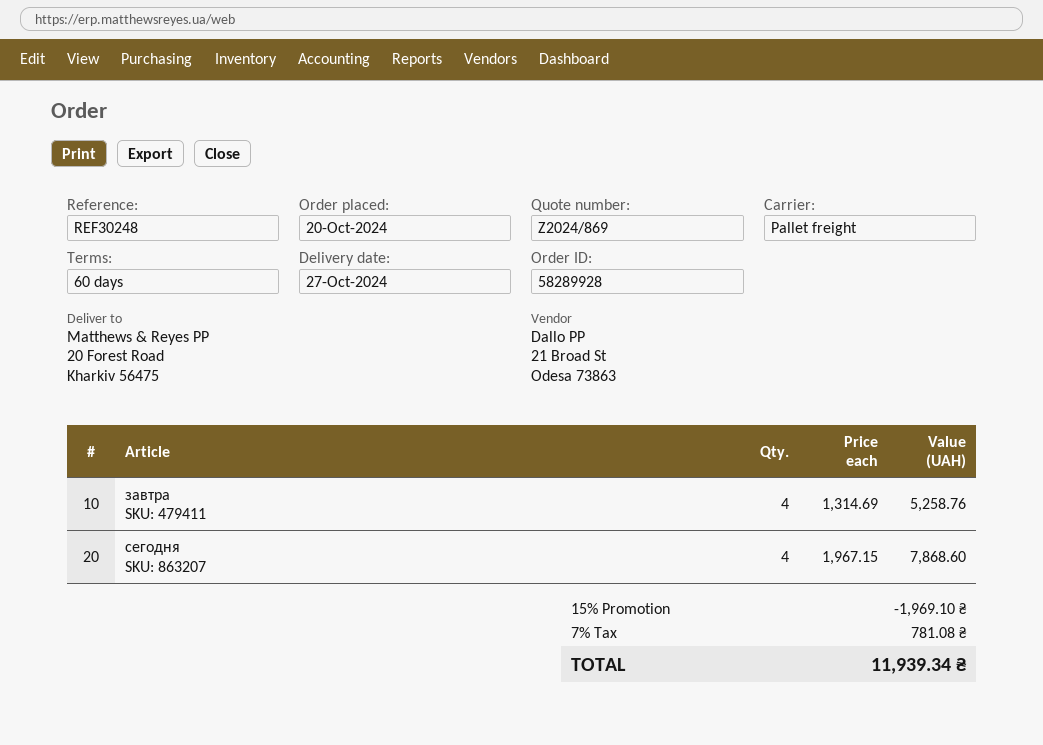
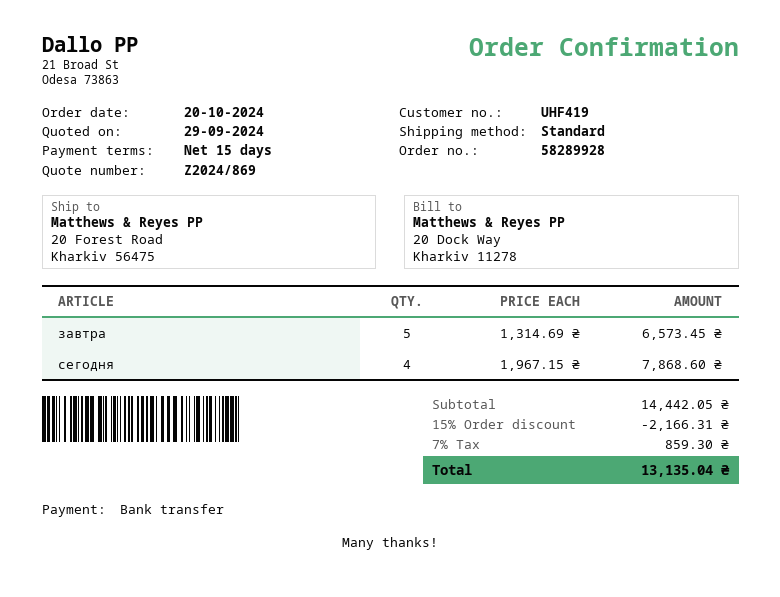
payment terms: 60 days -> 15 days
shipping method: pallet freight -> standard
завтра: 4 x 1314.69 = 5258.76 -> 5 x 1314.69 = 6573.45
discount: 15% = 1969.10 -> 15% = 2166.31
tax: 7% = 781.08 -> 7% = 859.30
total: 11939.34 -> 13135.04

